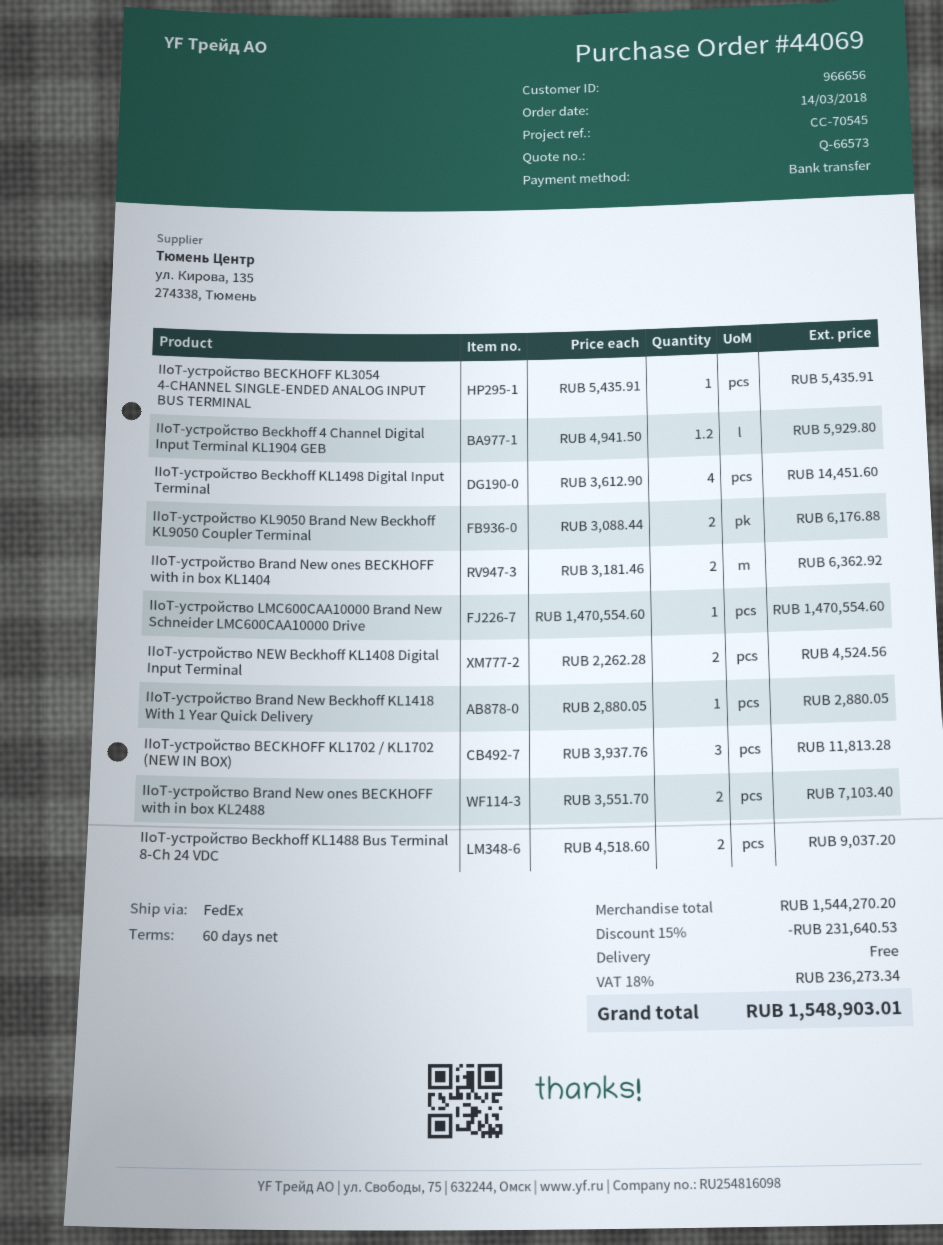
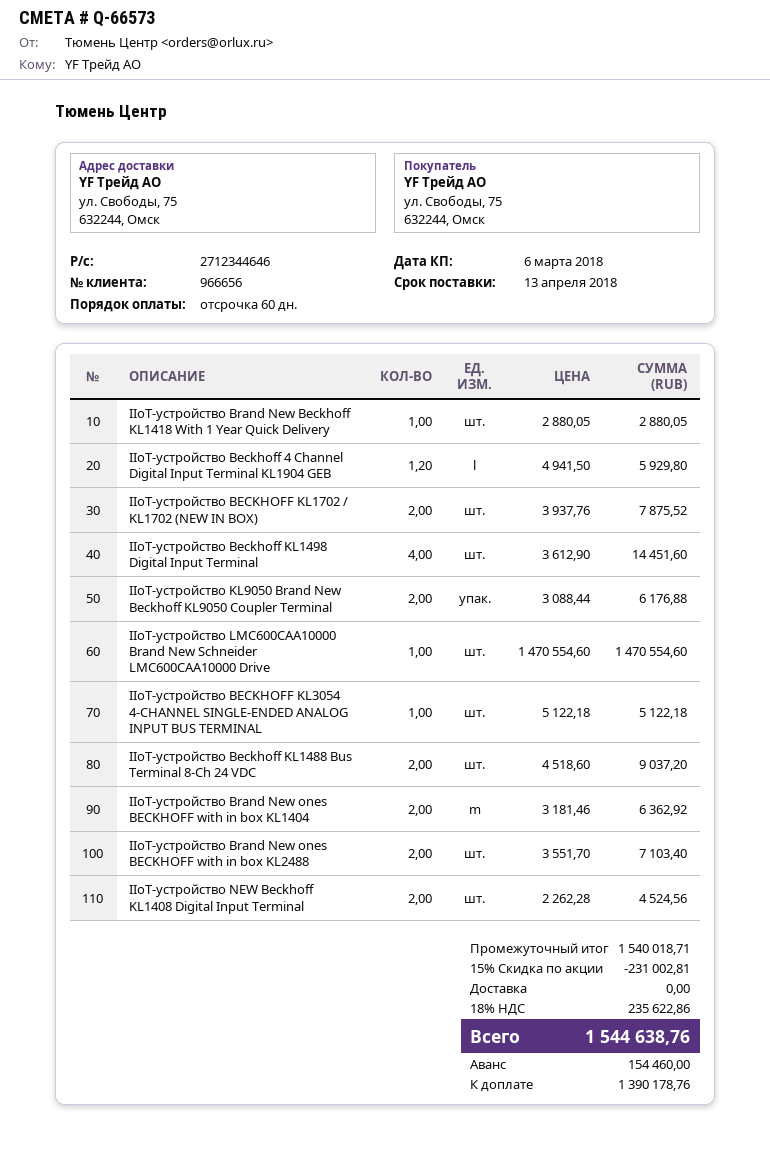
IIoT-устройство BECKHOFF KL3054 4-CHANNEL SINGLE-ENDED ANALOG INPUT BUS TERMINAL: 1 x 5435.91 = 5435.91 -> 1 x 5122.18 = 5122.18
IIoT-устройство BECKHOFF KL1702 / KL1702 (NEW IN BOX): 3 x 3937.76 = 11813.28 -> 2 x 3937.76 = 7875.52
subtotal: 1544270.20 -> 1540018.71
discount: 15% = 231640.53 -> 15% = 231002.81
tax: 18% = 236273.34 -> 18% = 235622.86
total: 1548903.01 -> 1544638.76

